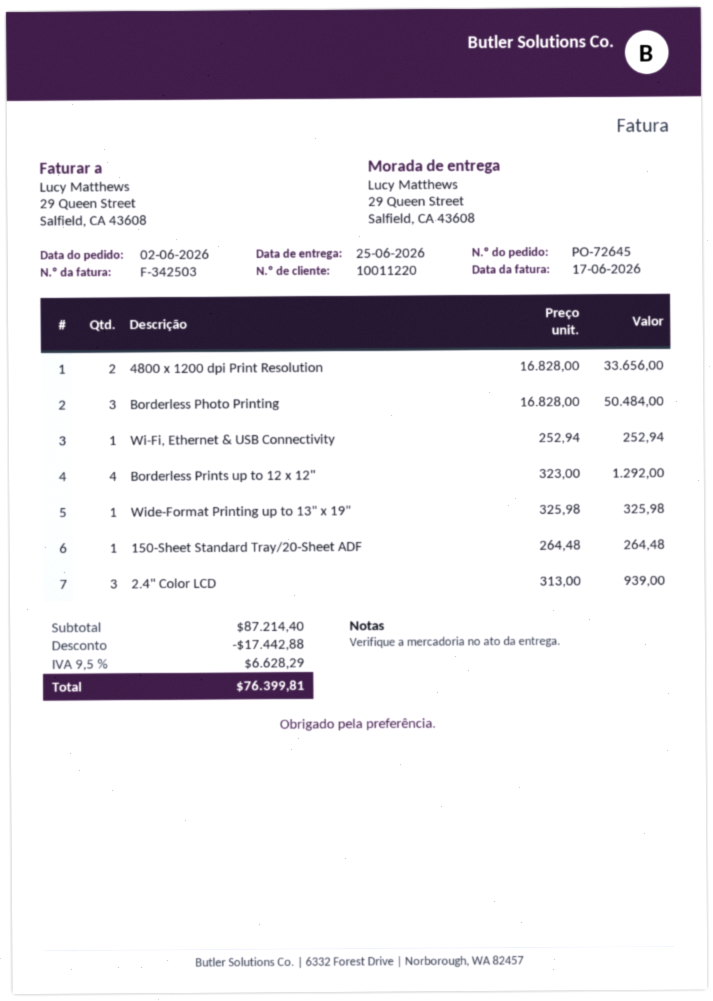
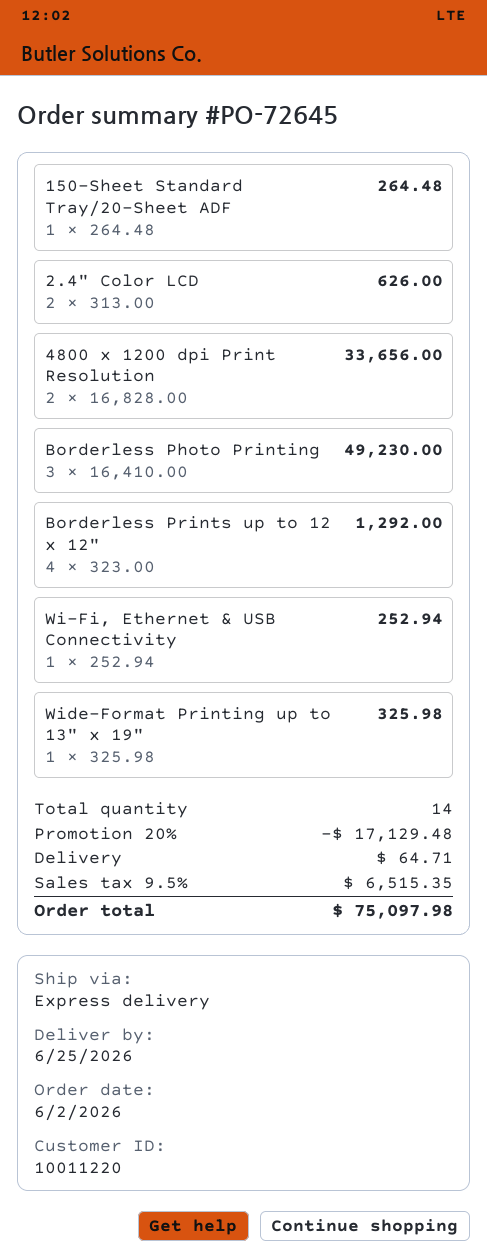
Borderless Photo Printing: 3 x 16828.00 = 50484.00 -> 3 x 16410.00 = 49230.00
2.4" Color LCD: 3 x 313.00 = 939.00 -> 2 x 313.00 = 626.00
discount: 17442.88 -> 17129.48
shipping: none -> 64.71
tax: 9.5% = 6628.29 -> 9.5% = 6515.35
total: 76399.81 -> 75097.98

